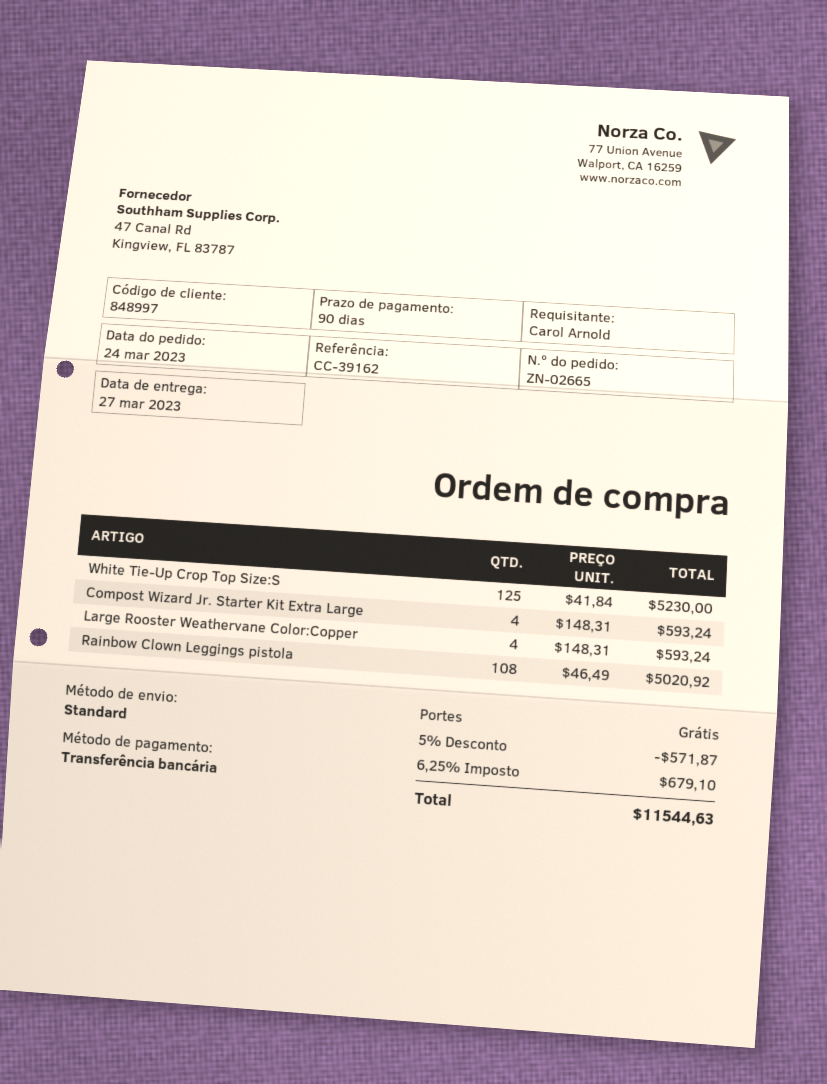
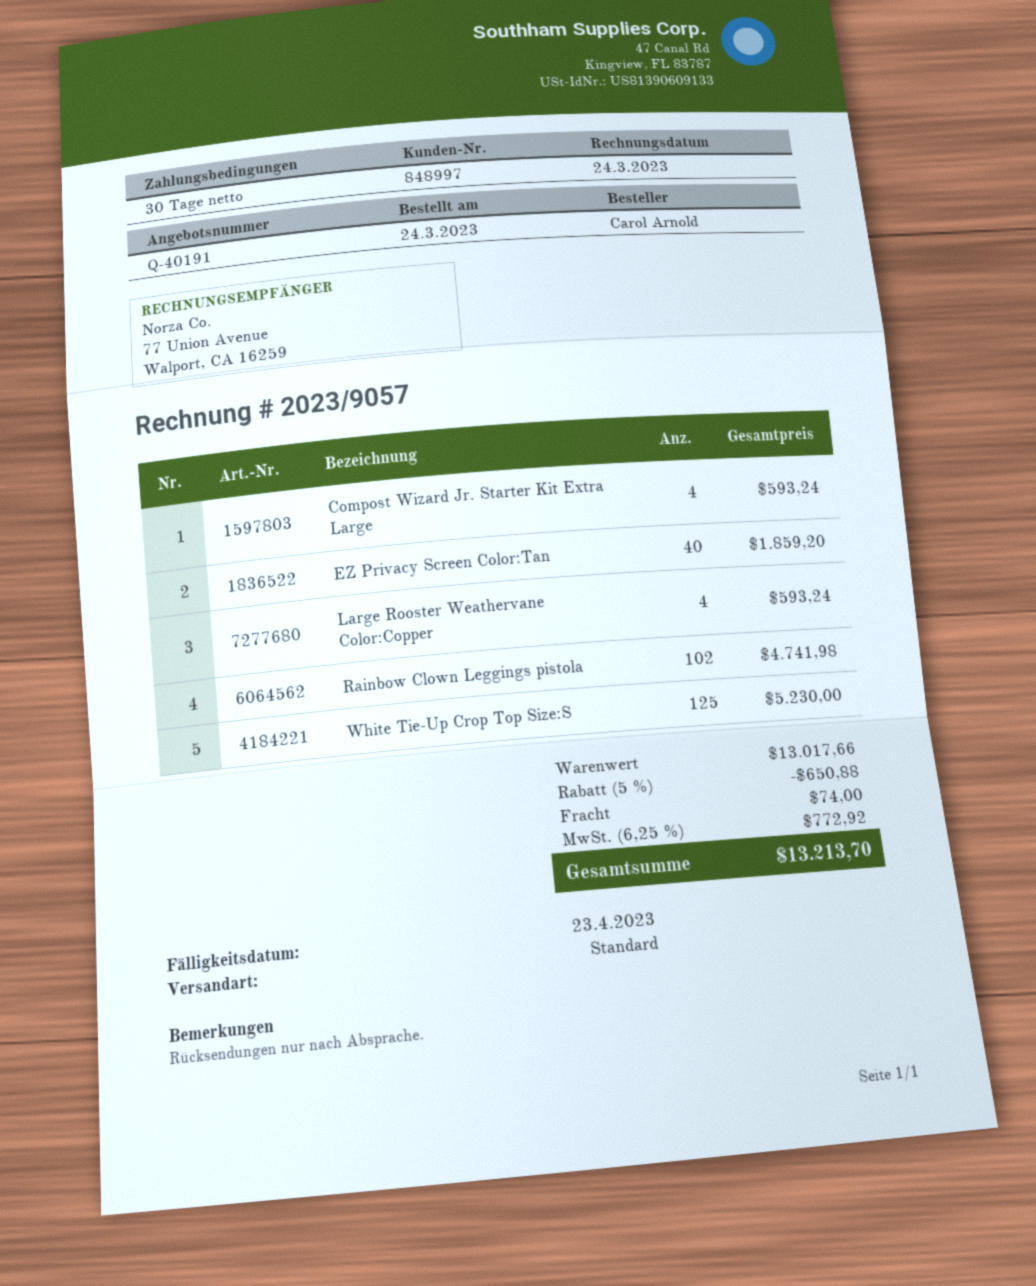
payment terms: 90 days -> 30 days
Rainbow Clown Leggings pistola: 108 for 5020.92 -> 102 for 4741.98
EZ Privacy Screen Color:Tan: none -> 40 for 1859.20
discount: 5% = 571.87 -> 5% = 650.88
shipping: 0.00 -> 74.00
tax: 6.25% = 679.10 -> 6.25% = 772.92
total: 11544.63 -> 13213.70

